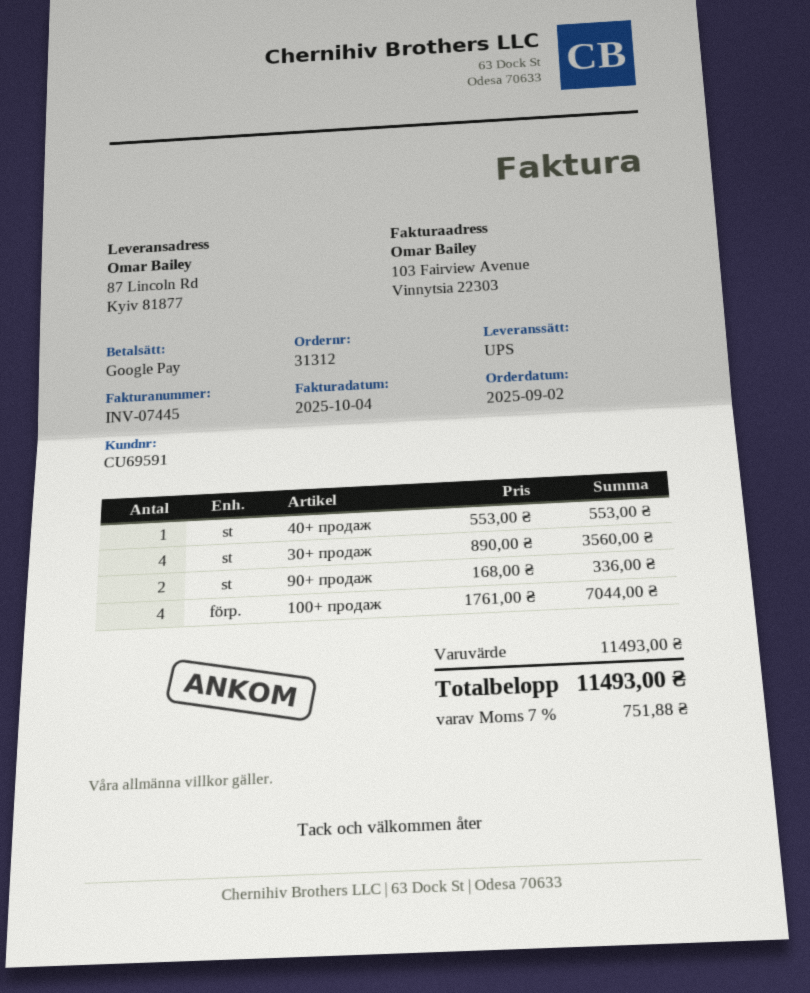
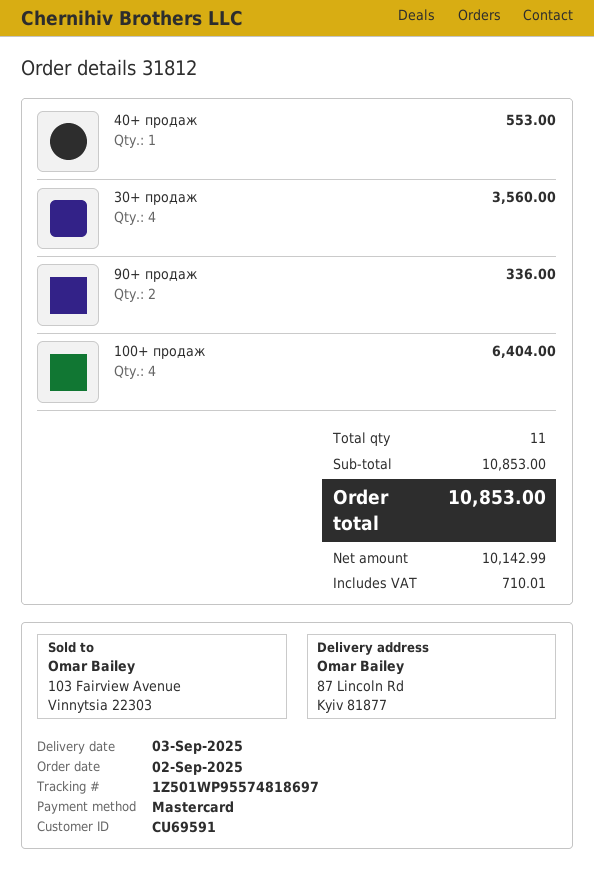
order number: 31312 -> 31812
payment method: Google Pay -> Mastercard
100+ продаж: 4 for 7044.00 -> 4 for 6404.00
subtotal: 11493.00 -> 10853.00
tax: 751.88 -> 710.01
total: 11493.00 -> 10853.00

